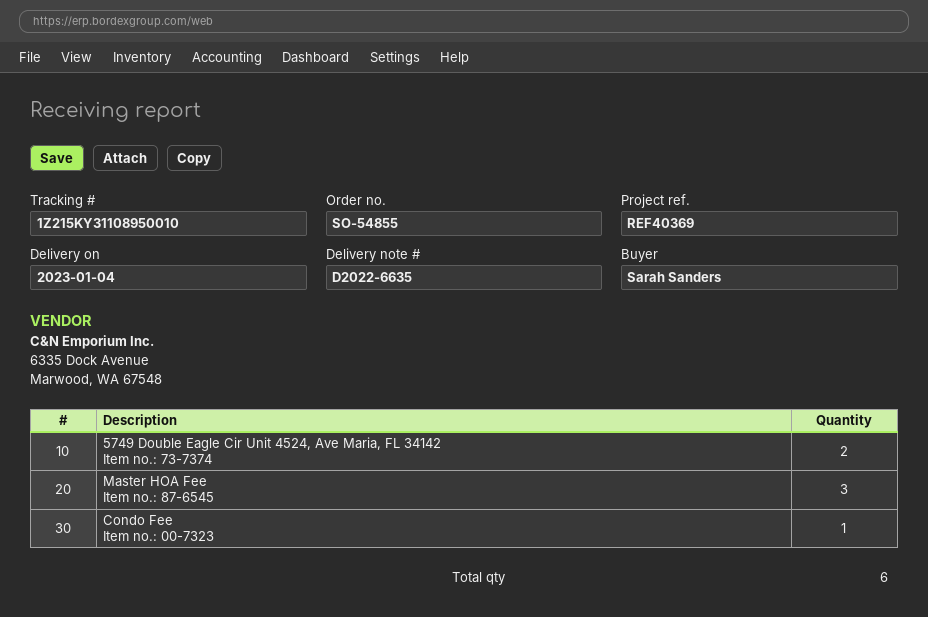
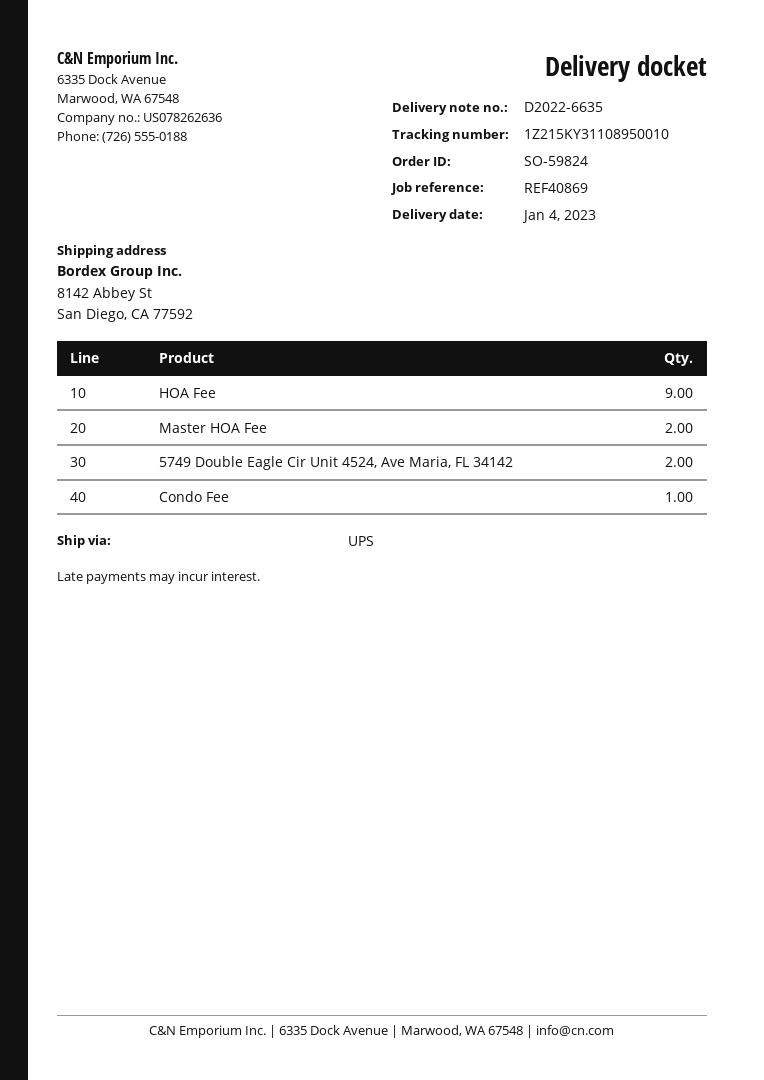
order number: SO-54855 -> SO-59824
reference: REF40369 -> REF40869
Master HOA Fee: 3 -> 2
HOA Fee: none -> 9

